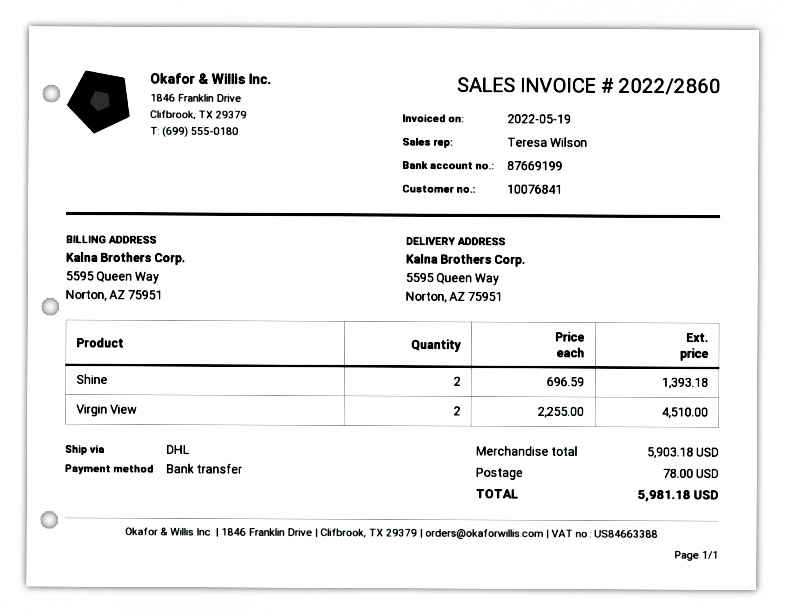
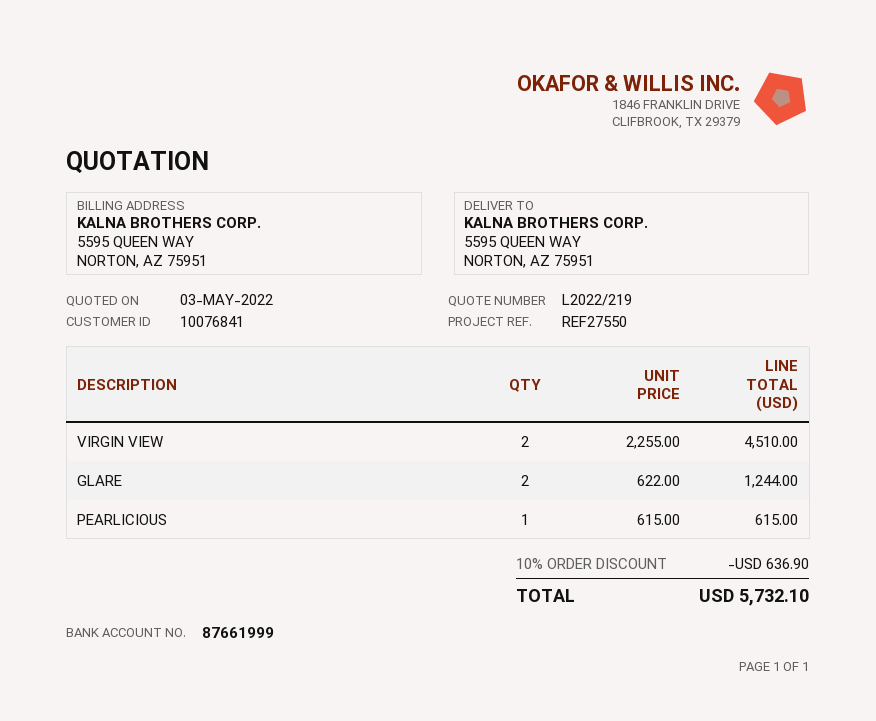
bank account: 87669199 -> 87661999
Shine: 2 x 696.59 = 1393.18 -> none
GLARE: none -> 2 x 622.00 = 1244.00
PEARLICIOUS: none -> 1 x 615.00 = 615.00
discount: none -> 10% = 636.90
shipping: 78.00 -> none
total: 5981.18 -> 5732.10

